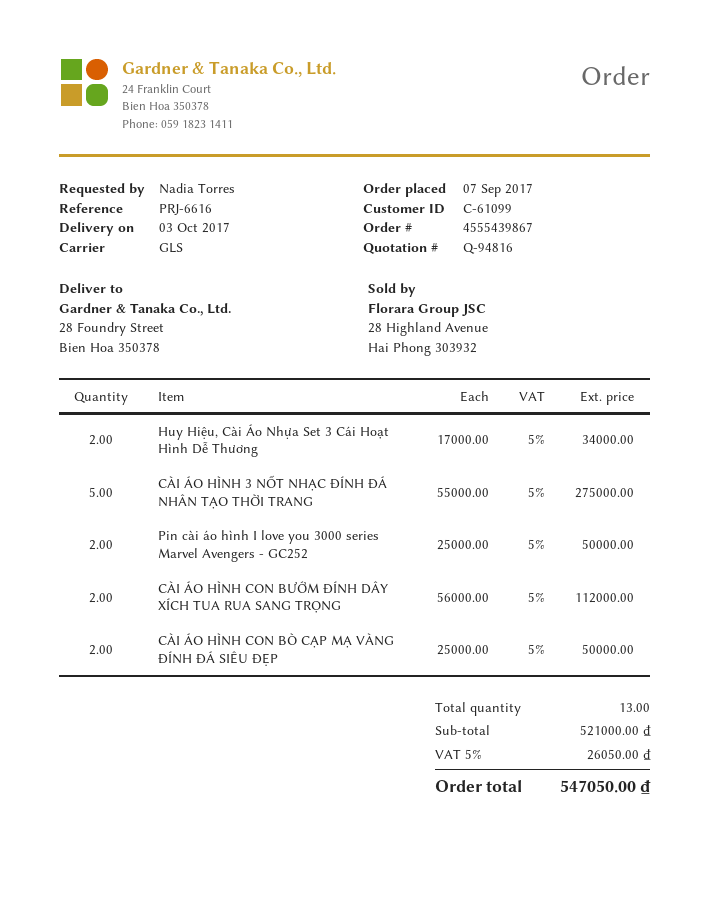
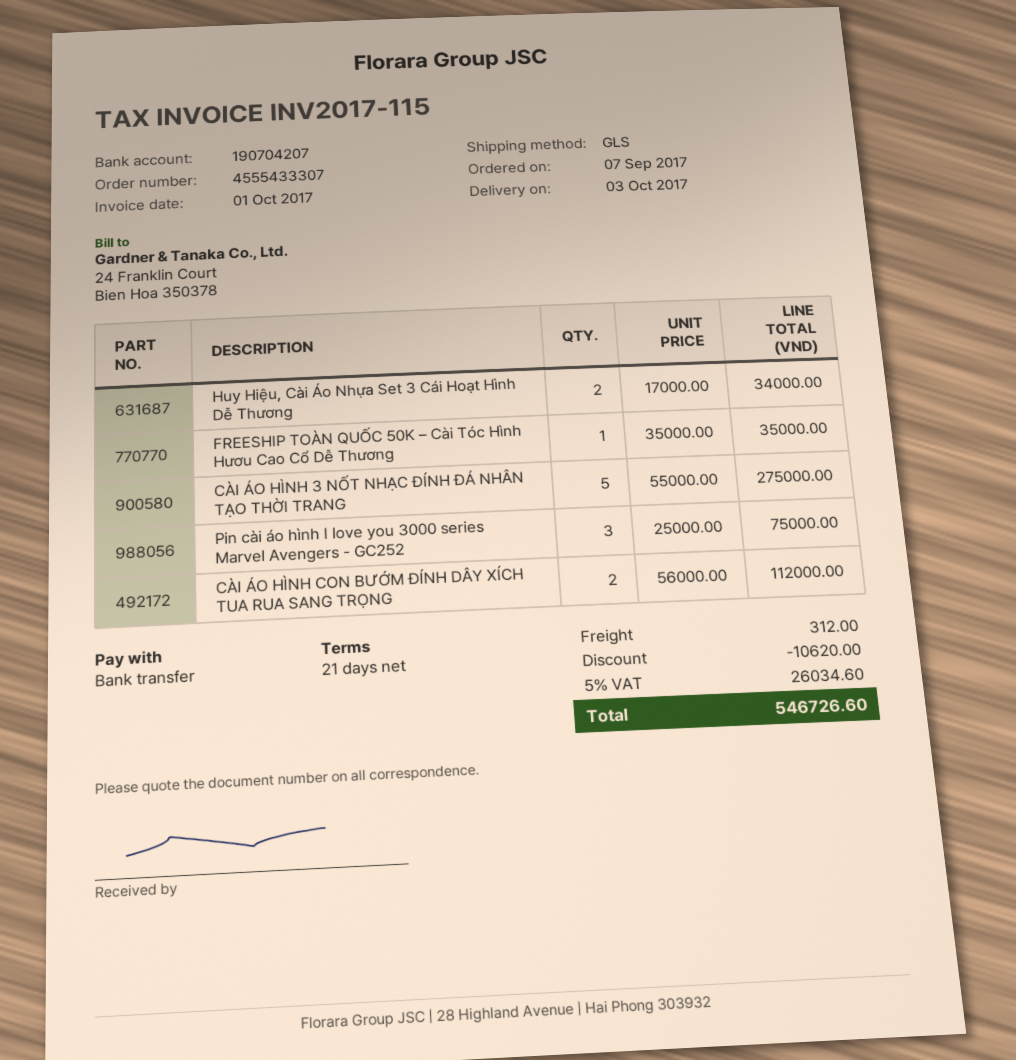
order number: 4555439867 -> 4555433307
Pin cài áo hình I love you 3000 series Marvel Avengers - GC252: 2 x 25000.00 = 50000.00 -> 3 x 25000.00 = 75000.00
CÀI ÁO HÌNH CON BÒ CẠP MẠ VÀNG ĐÍNH ĐÁ SIÊU ĐẸP: 2 x 25000.00 = 50000.00 -> none
FREESHIP TOÀN QUỐC 50K – Cài Tóc Hình Hươu Cao Cổ Dễ Thương: none -> 1 x 35000.00 = 35000.00
discount: none -> 10620.00
shipping: none -> 312.00
tax: 5% = 26050.00 -> 5% = 26034.60
total: 547050.00 -> 546726.60

